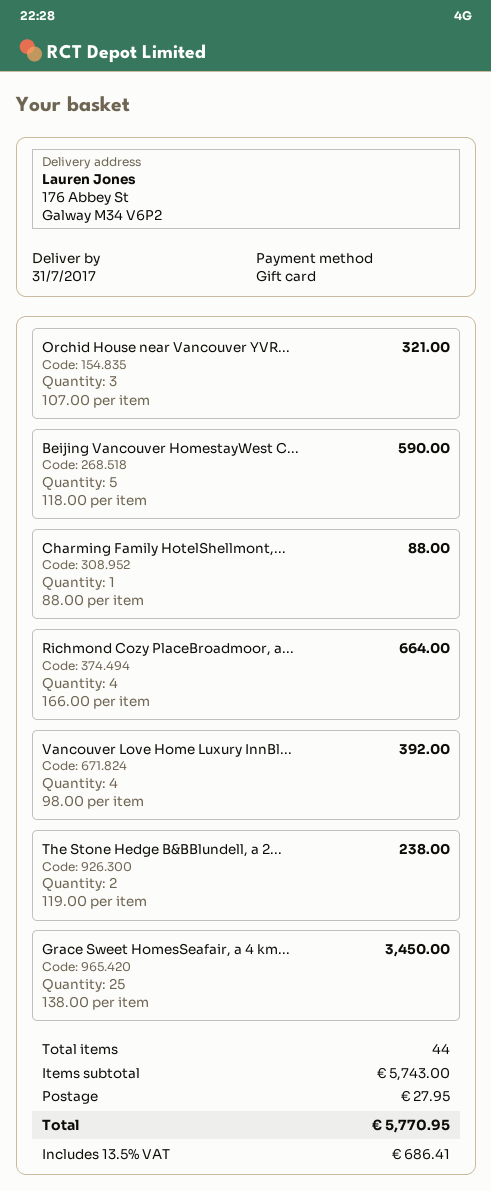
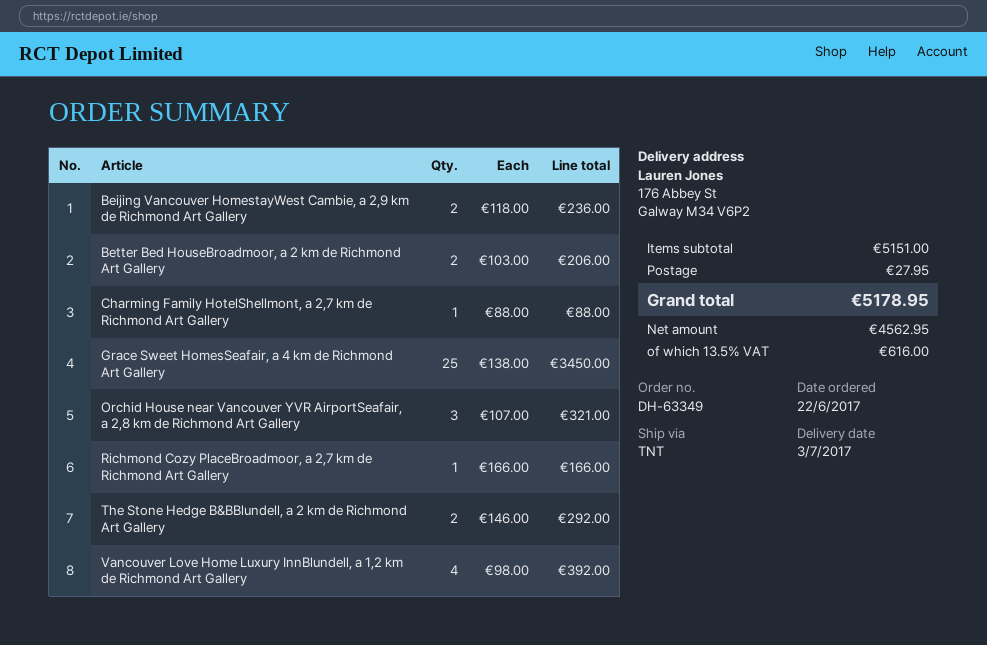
delivery date: 2017-07-31 -> 2017-07-03
Beijing Vancouver HomestayWest C...: 5 x 118.00 = 590.00 -> 2 x 118.00 = 236.00
Richmond Cozy PlaceBroadmoor, a...: 4 x 166.00 = 664.00 -> 1 x 166.00 = 166.00
The Stone Hedge B&BBlundell, a 2...: 2 x 119.00 = 238.00 -> 2 x 146.00 = 292.00
Better Bed HouseBroadmoor, a 2 km de Richmond Art Gallery: none -> 2 x 103.00 = 206.00
subtotal: 5743.00 -> 5151.00
tax: 13.5% = 686.41 -> 13.5% = 616.00
total: 5770.95 -> 5178.95

